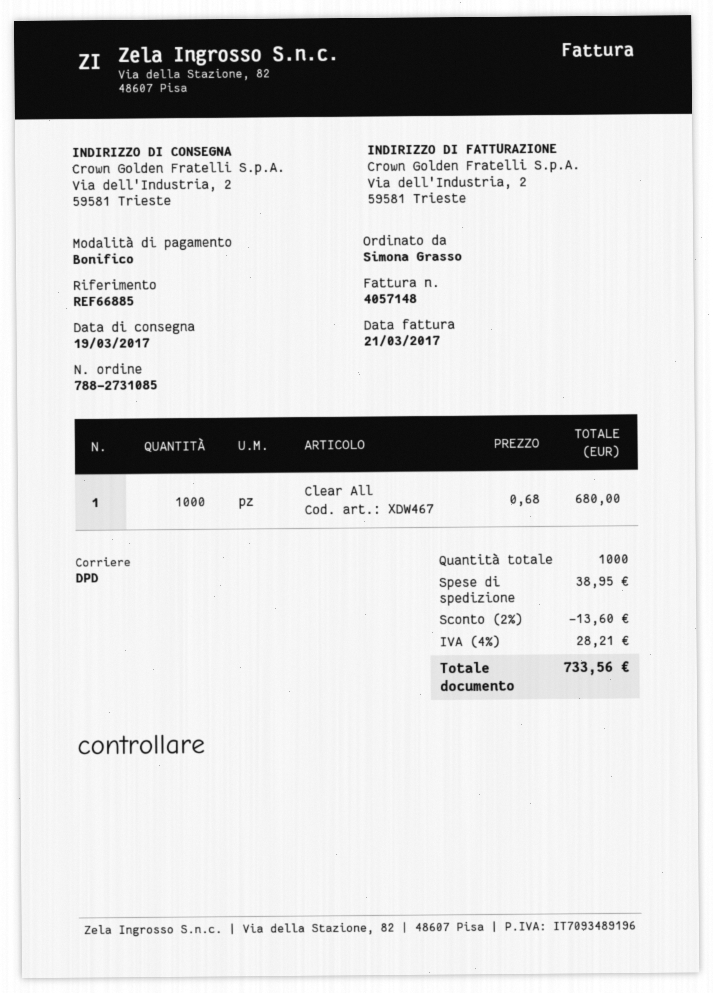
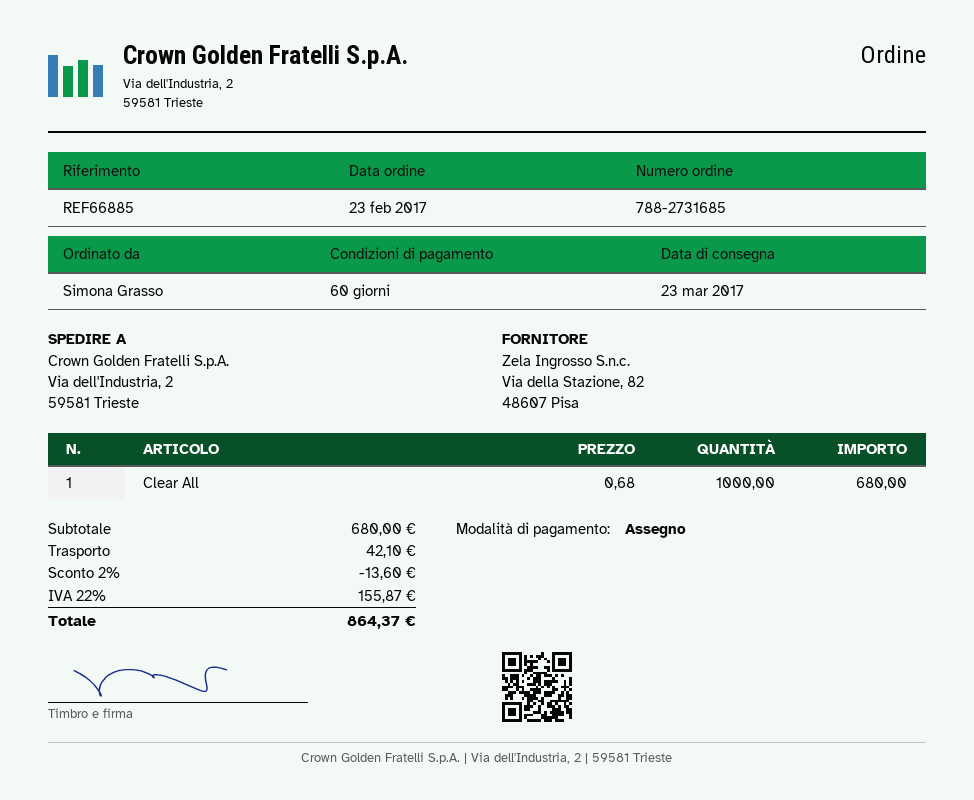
order number: 788-2731085 -> 788-2731685
delivery date: 2017-03-19 -> 2017-03-23
payment method: bank transfer -> cheque
shipping: 38.95 -> 42.10
tax: 4% = 28.21 -> 22% = 155.87
total: 733.56 -> 864.37

